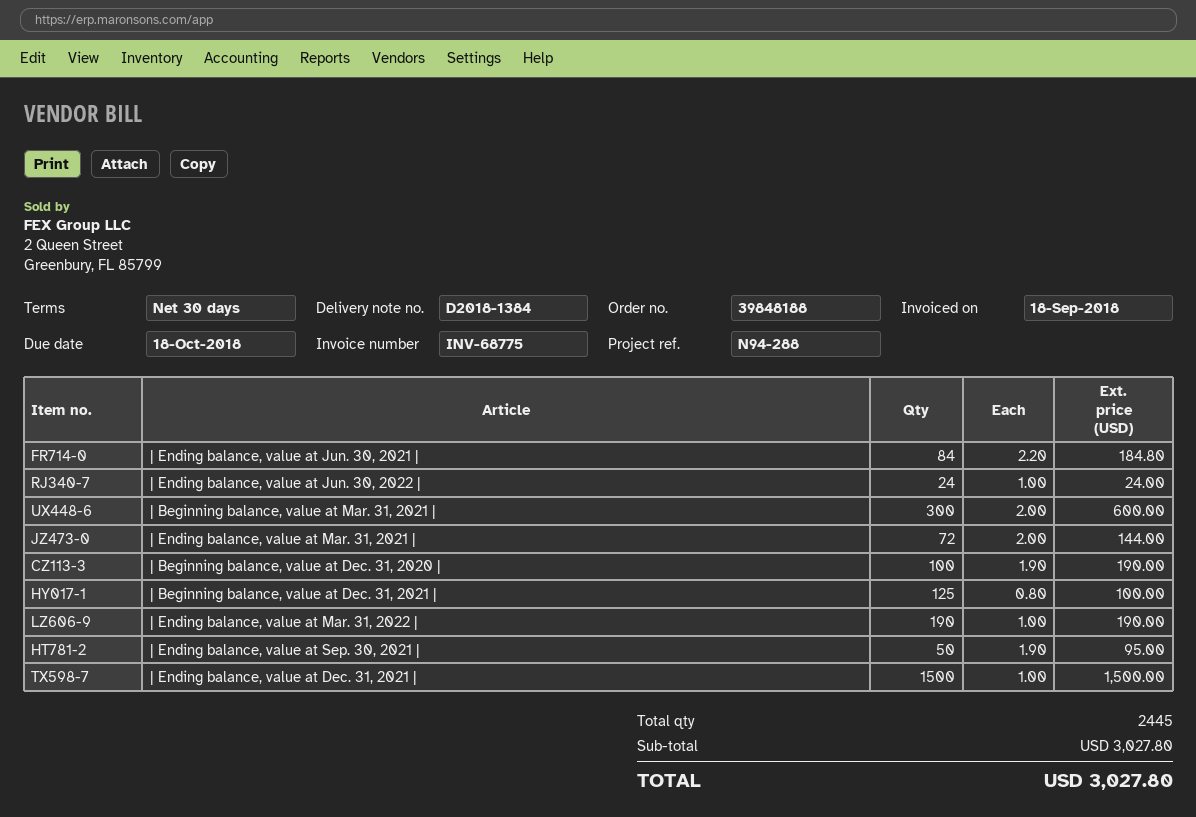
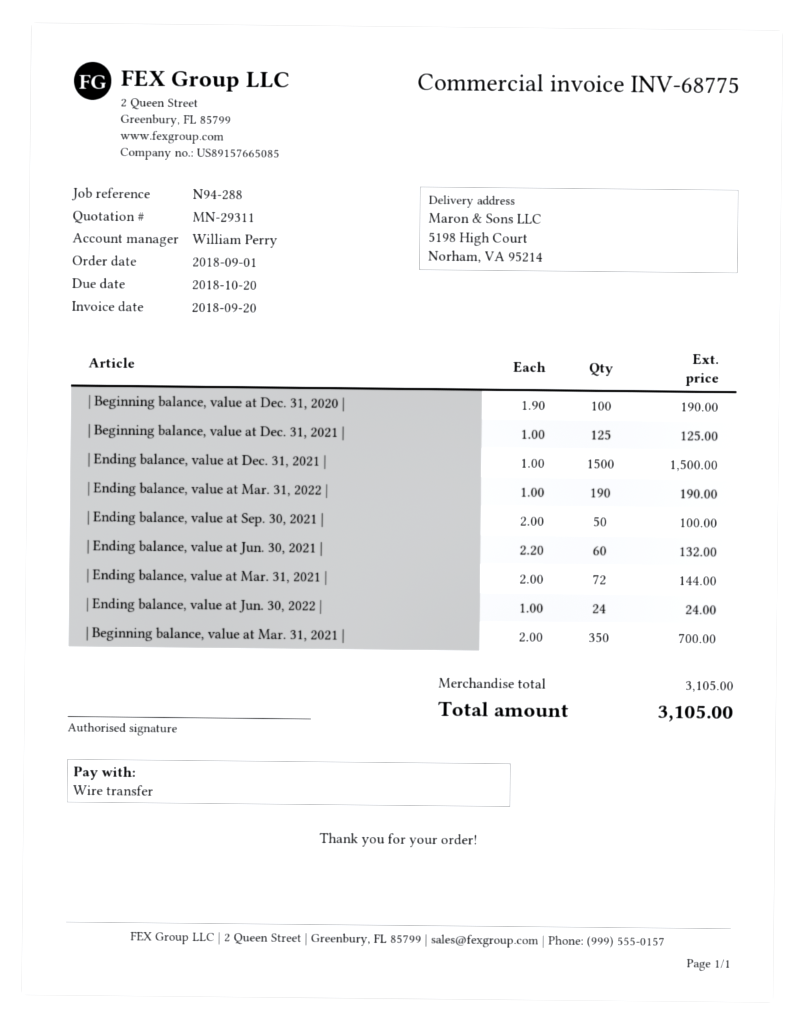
invoice date: 2018-09-18 -> 2018-09-20
due date: 2018-10-18 -> 2018-10-20
| Ending balance, value at Jun. 30, 2021 |: 84 x 2.20 = 184.80 -> 60 x 2.20 = 132.00
| Beginning balance, value at Mar. 31, 2021 |: 300 x 2.00 = 600.00 -> 350 x 2.00 = 700.00
| Beginning balance, value at Dec. 31, 2021 |: 125 x 0.80 = 100.00 -> 125 x 1.00 = 125.00
| Ending balance, value at Sep. 30, 2021 |: 50 x 1.90 = 95.00 -> 50 x 2.00 = 100.00
subtotal: 3027.80 -> 3105.00
total: 3027.80 -> 3105.00

